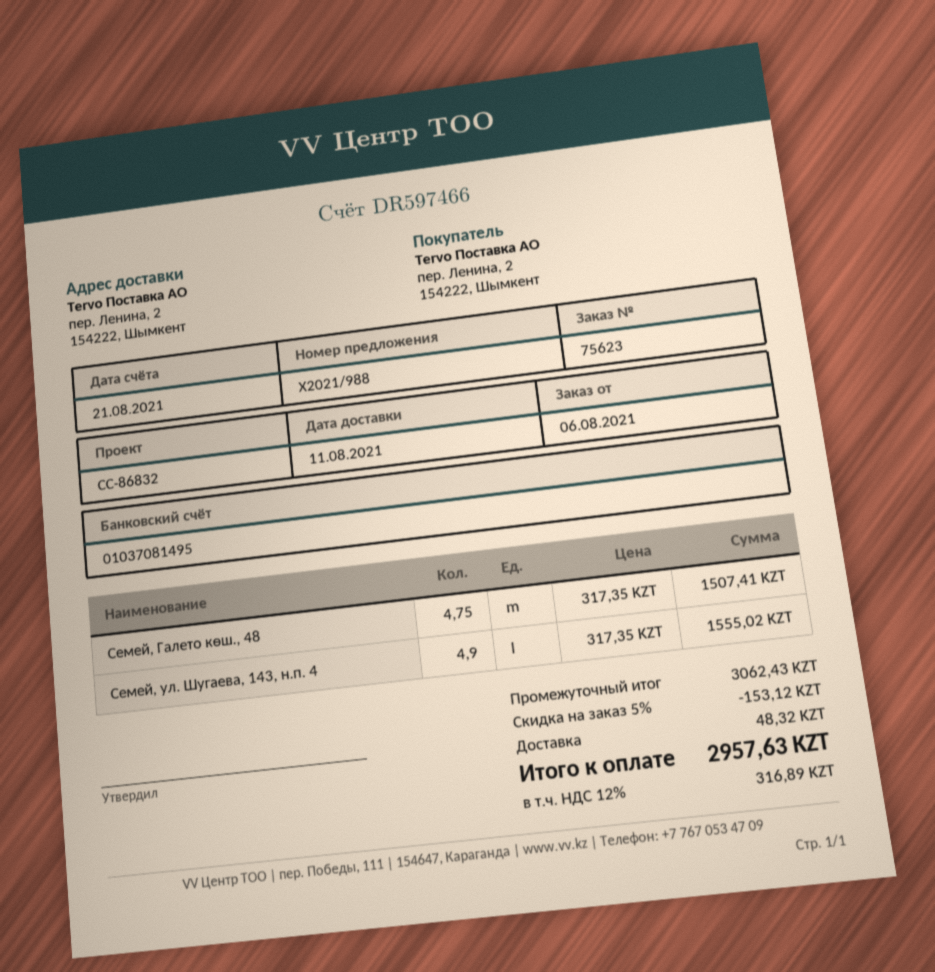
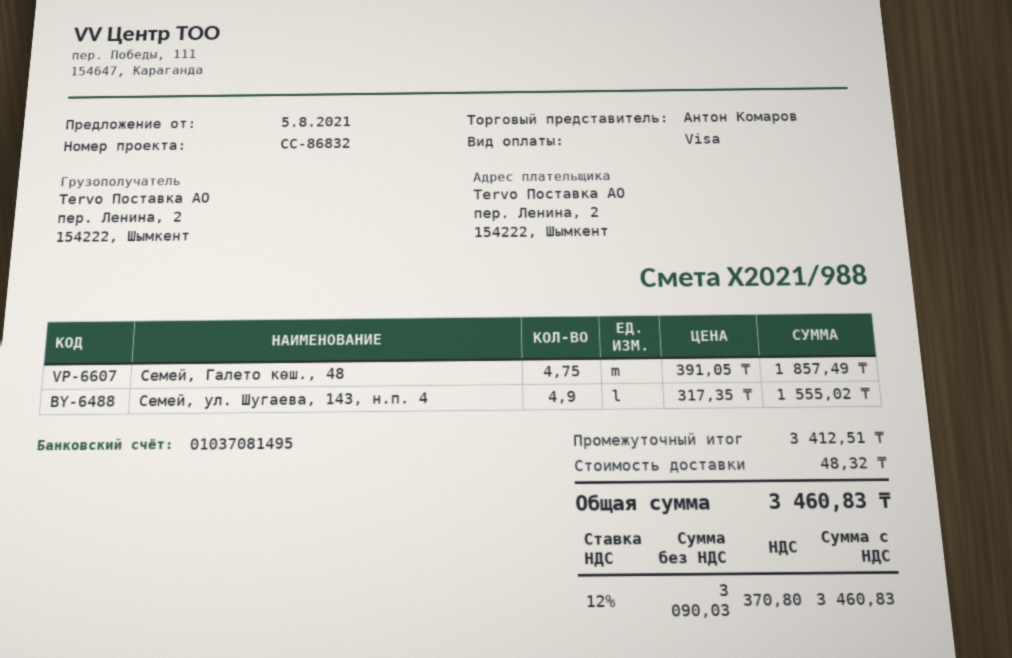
Семей, Галето көш., 48: 4.75 x 317.35 = 1507.41 -> 4.75 x 391.05 = 1857.49
subtotal: 3062.43 -> 3412.51
discount: 5% = 153.12 -> none
tax: 12% = 316.89 -> 12% = 370.80
total: 2957.63 -> 3460.83

